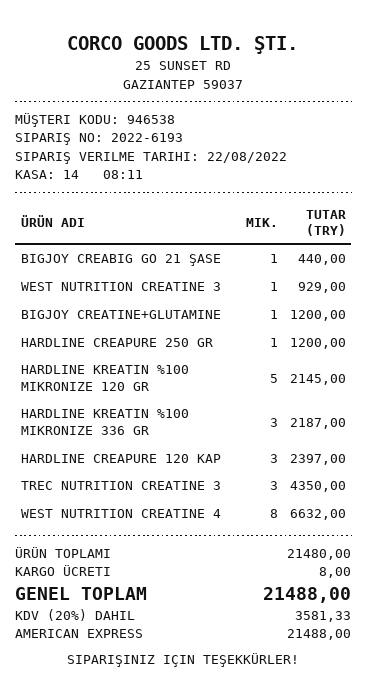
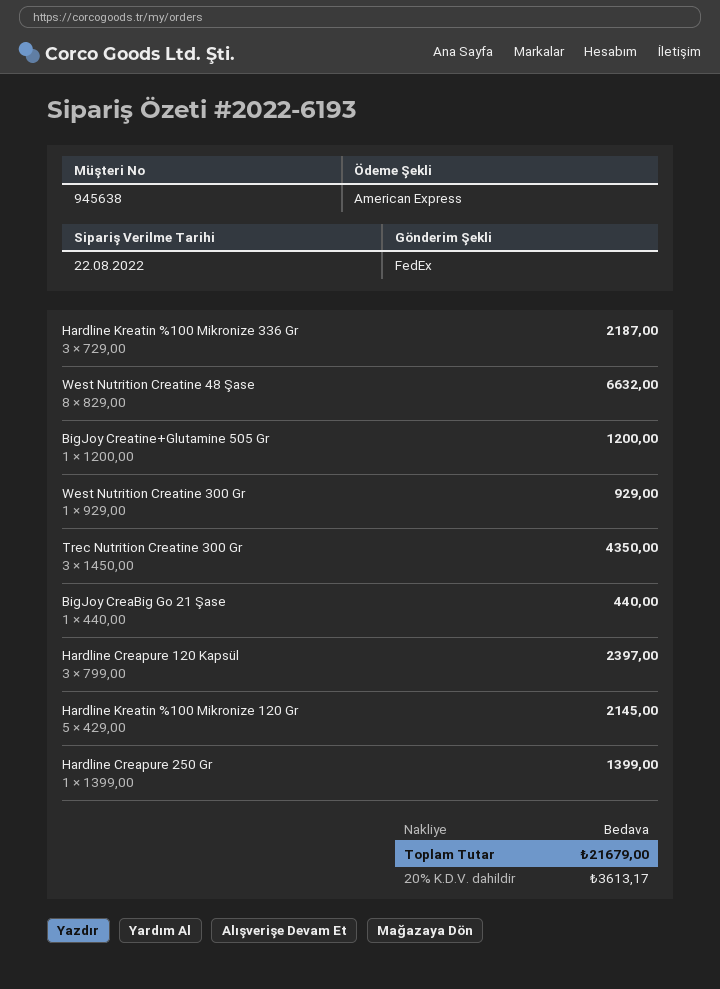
customer number: 946538 -> 945638
HARDLINE CREAPURE 250 GR: 1 for 1200.00 -> 1 for 1399.00
shipping: 8.00 -> 0.00
tax: 20% = 3581.33 -> 20% = 3613.17
total: 21488.00 -> 21679.00

